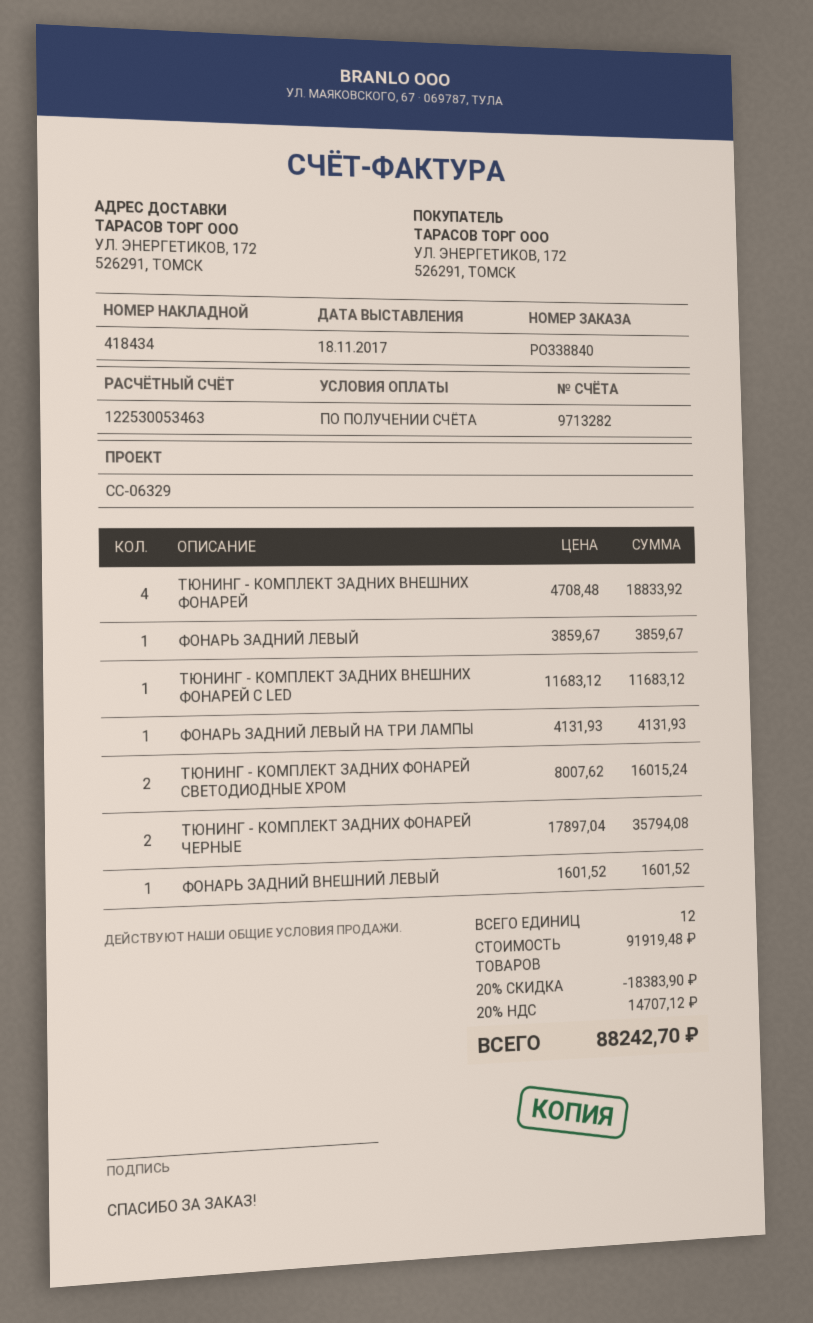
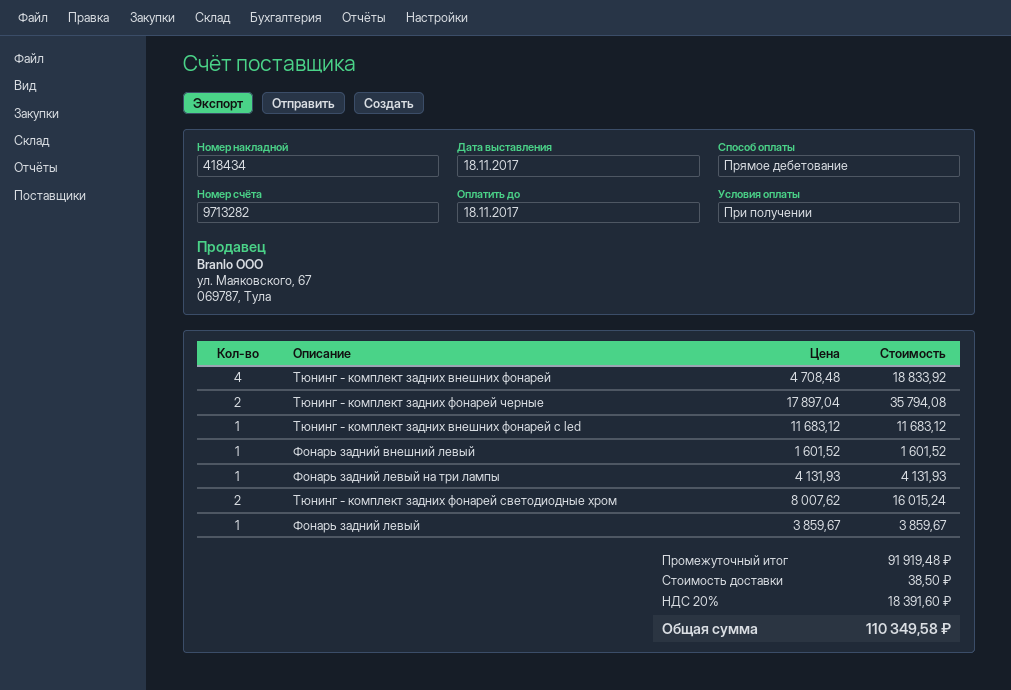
discount: 20% = 18383.90 -> none
shipping: none -> 38.50
tax: 20% = 14707.12 -> 20% = 18391.60
total: 88242.70 -> 110349.58

